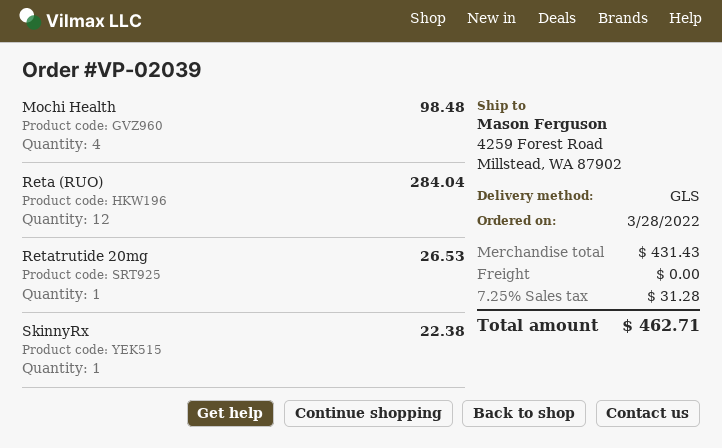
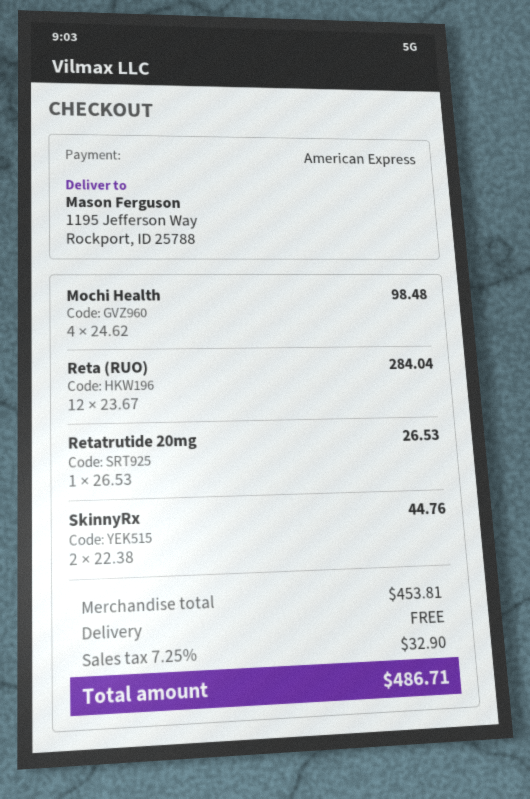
ship to: 4259 Forest Road, Millstead, WA 87902 -> 1195 Jefferson Way, Rockport, ID 25788
SkinnyRx: 1 for 22.38 -> 2 for 44.76
subtotal: 431.43 -> 453.81
tax: 7.25% = 31.28 -> 7.25% = 32.90
total: 462.71 -> 486.71

